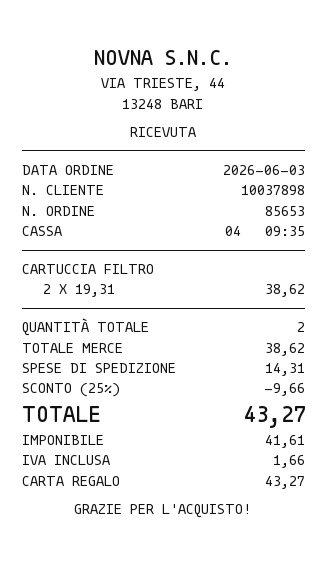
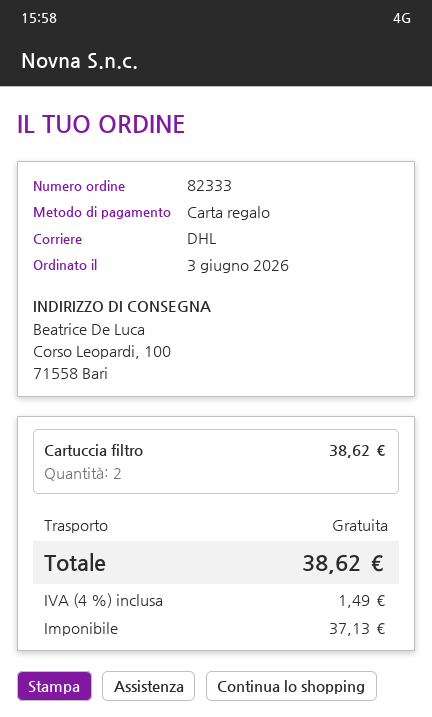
order number: 85653 -> 82333
discount: 25% = 9.66 -> none
shipping: 14.31 -> 0.00
net: 41.61 -> 37.13
tax: 1.66 -> 1.49
total: 43.27 -> 38.62

